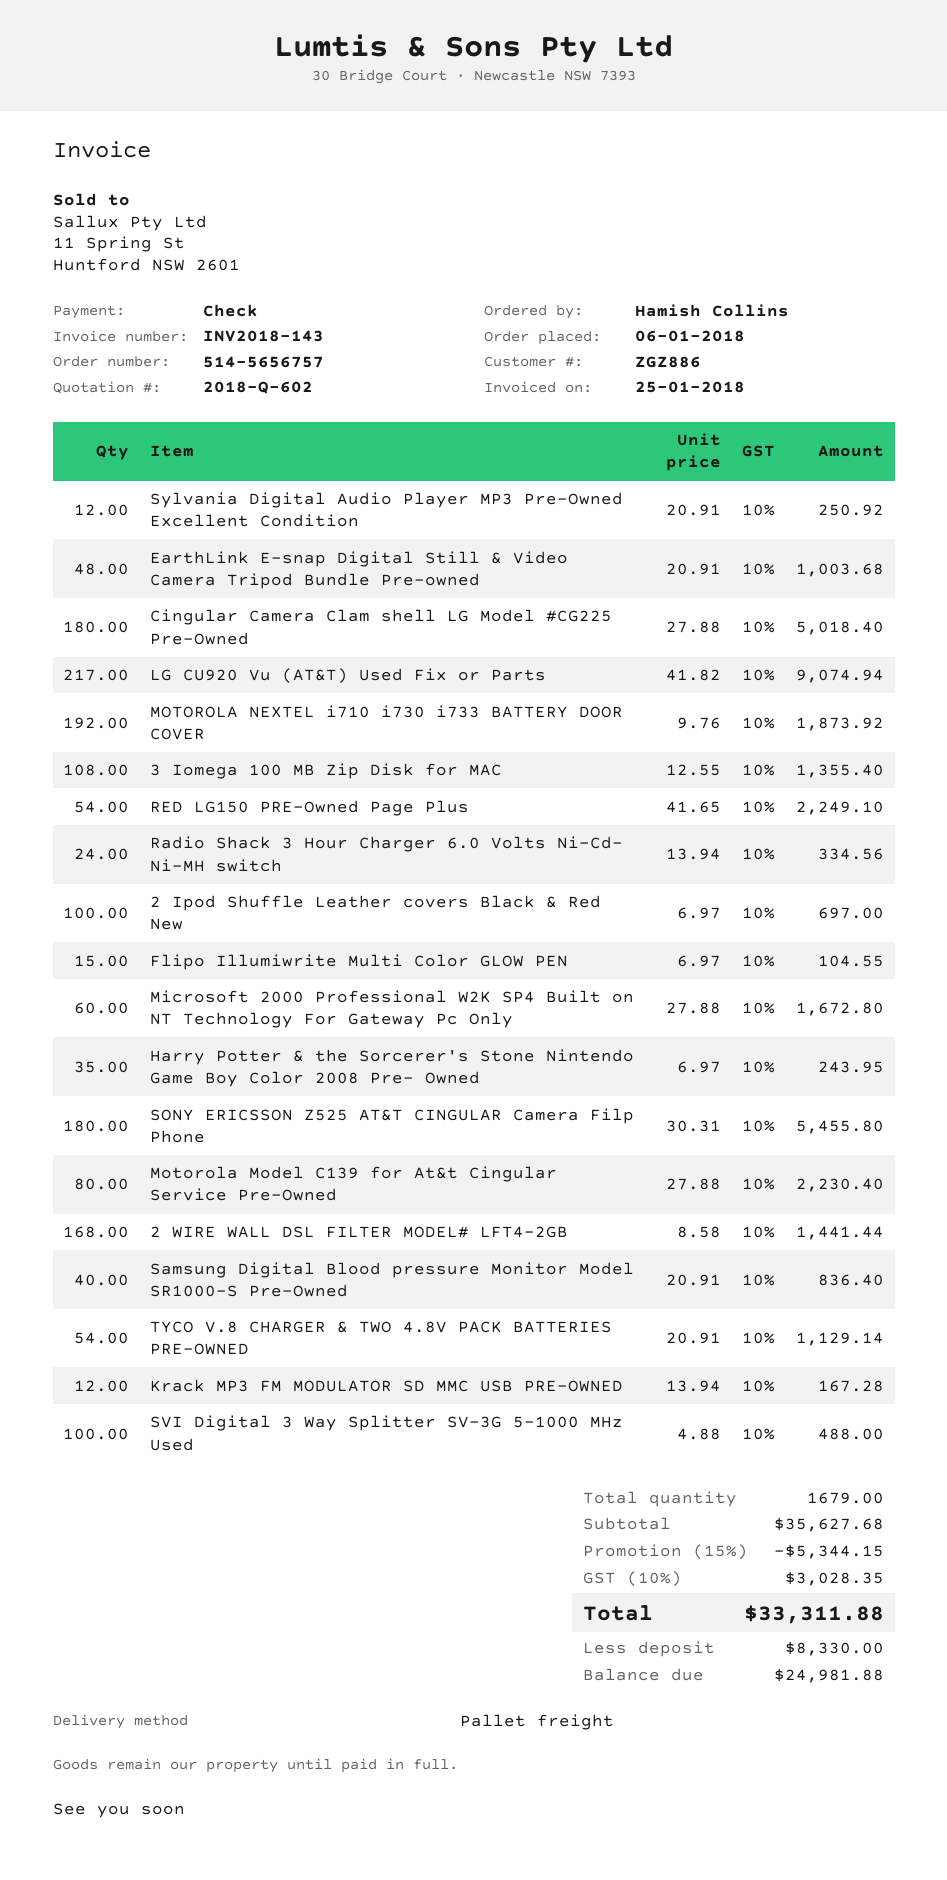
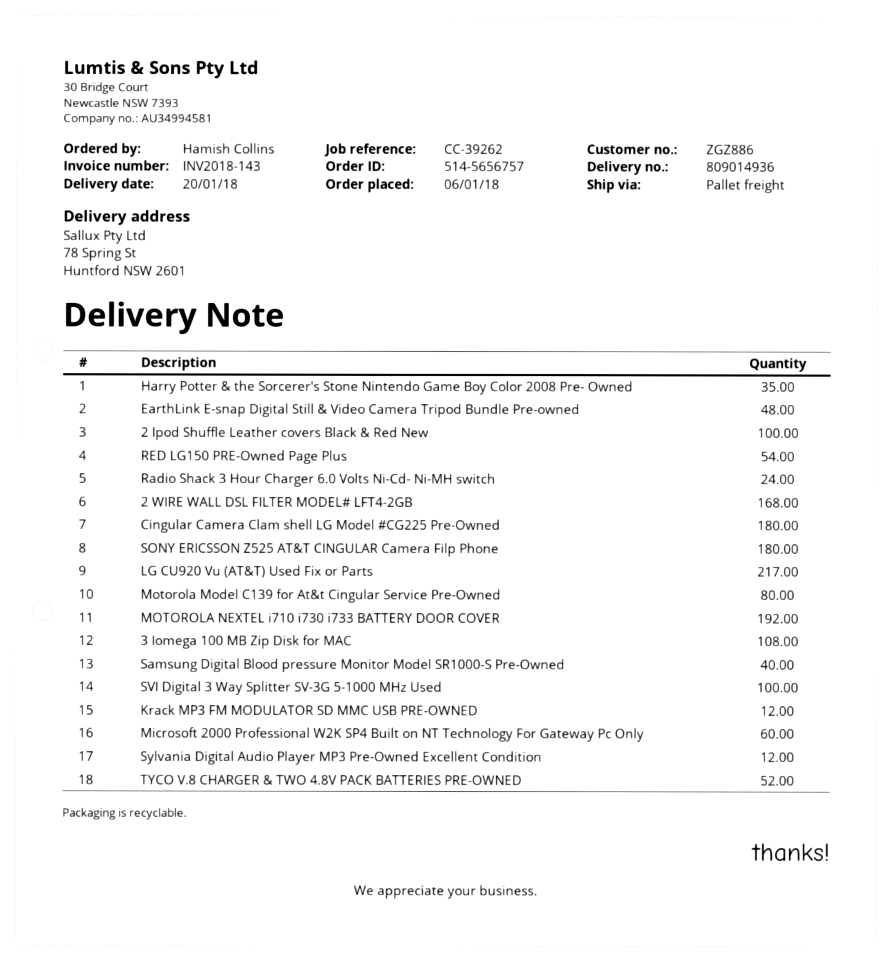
Flipo Illumiwrite Multi Color GLOW PEN: 15 -> none
TYCO V.8 CHARGER & TWO 4.8V PACK BATTERIES PRE-OWNED: 54 -> 52

